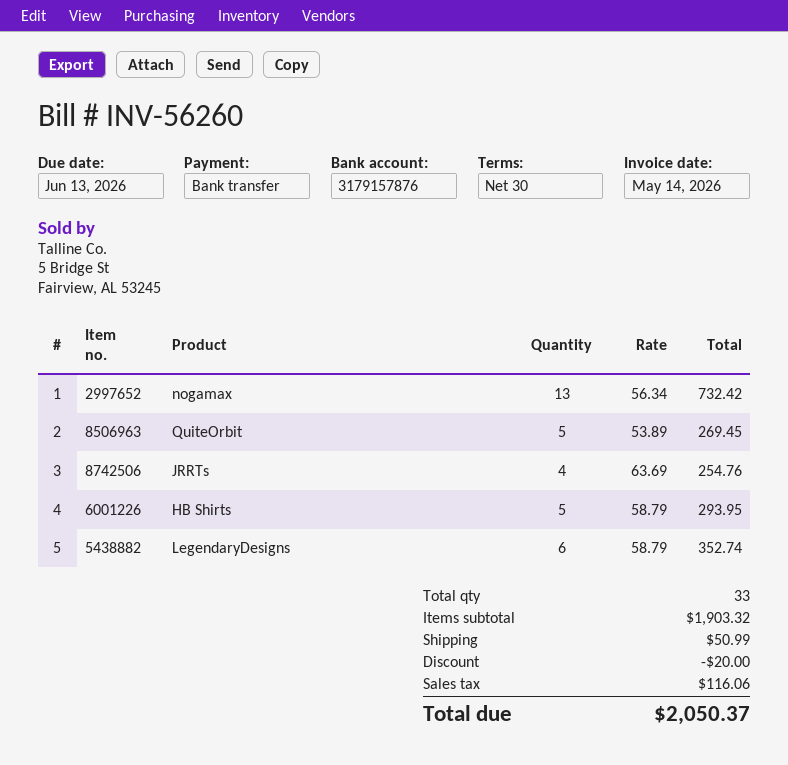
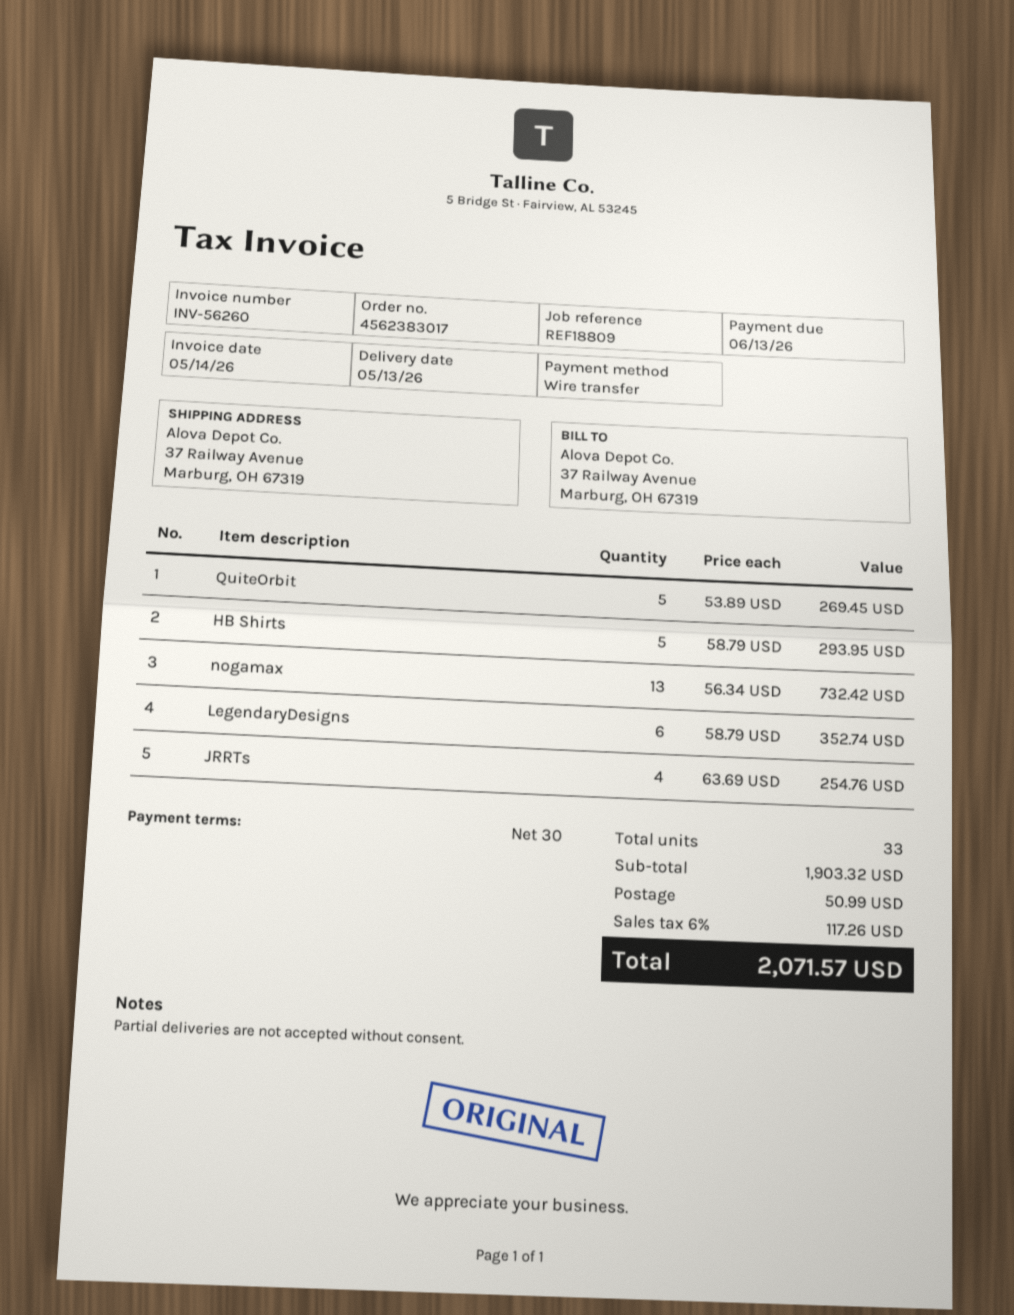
discount: 20.00 -> none
tax: 116.06 -> 117.26
total: 2050.37 -> 2071.57

